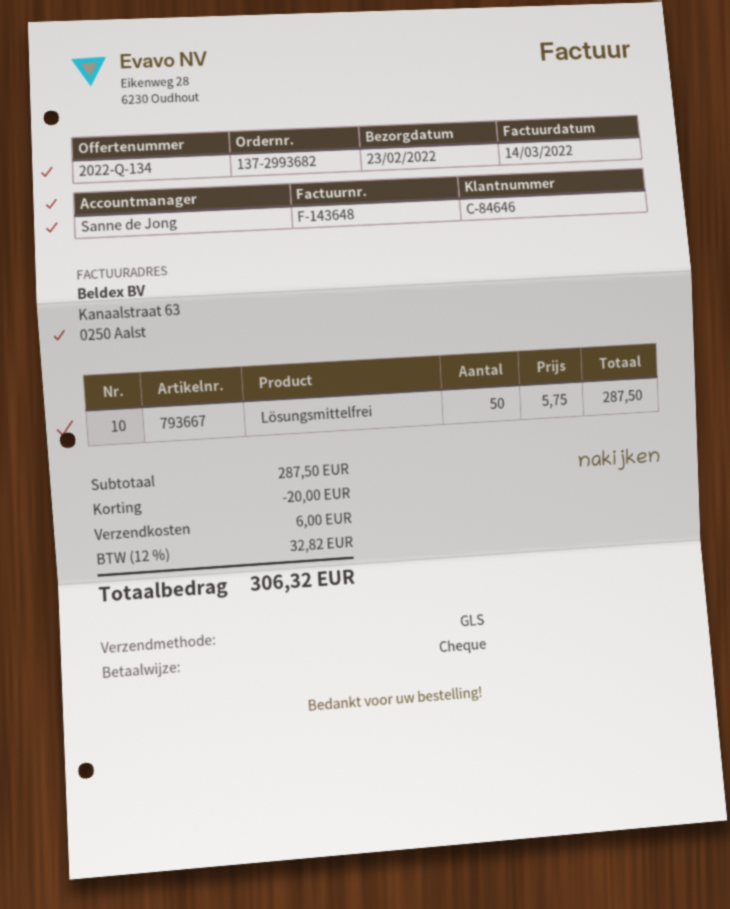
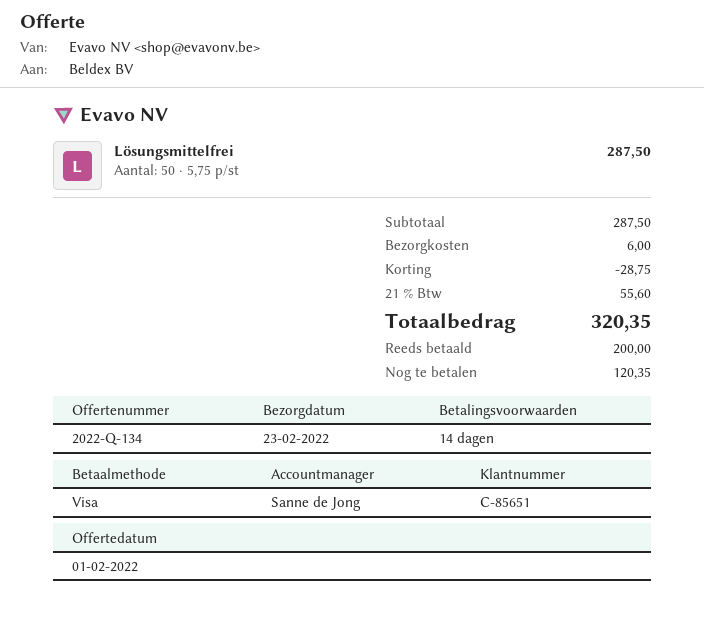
customer number: C-84646 -> C-85651
payment method: cheque -> Visa
discount: 20.00 -> 28.75
tax: 12% = 32.82 -> 21% = 55.60
total: 306.32 -> 320.35

